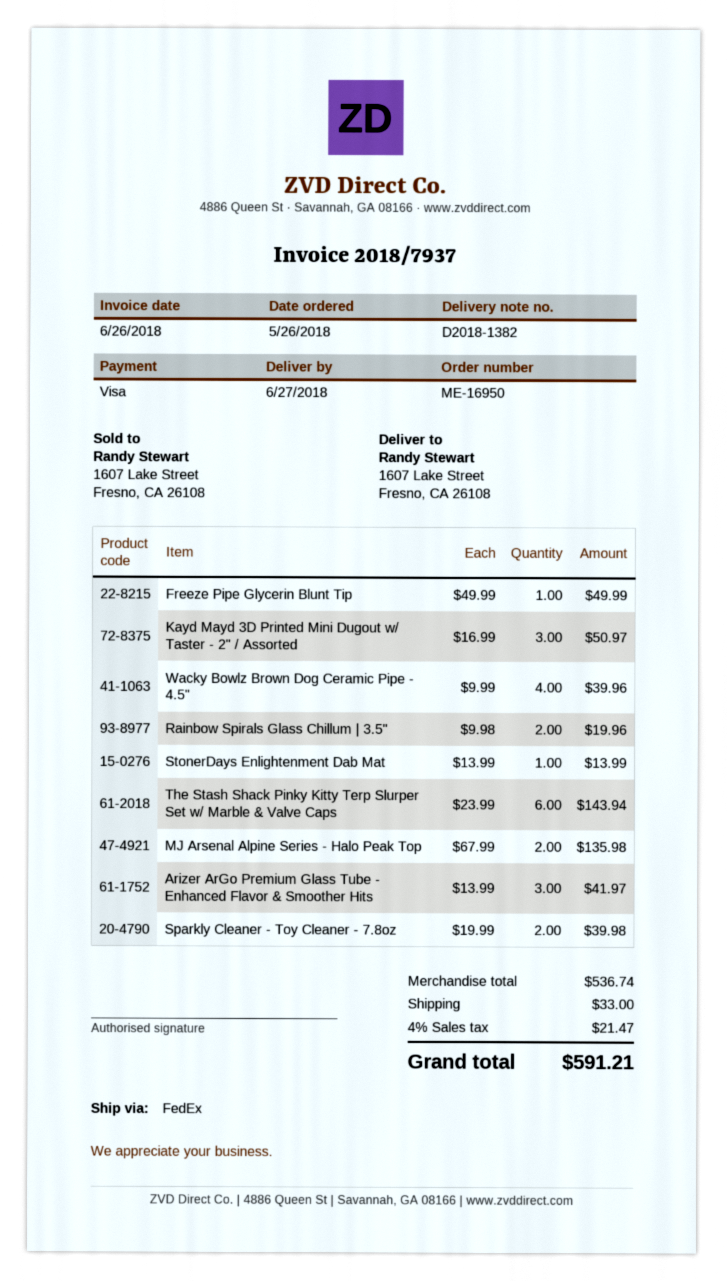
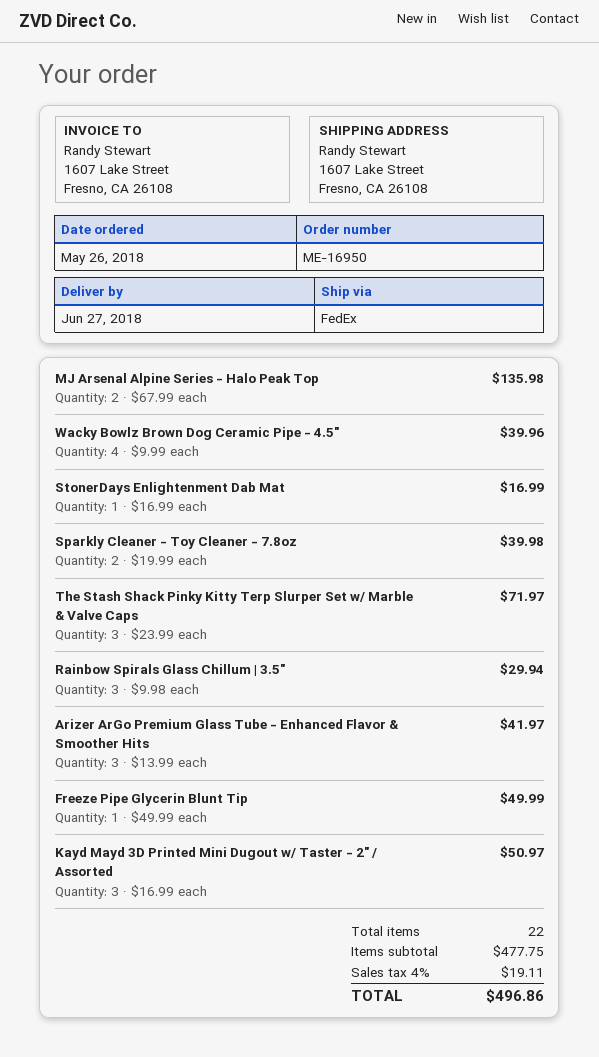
Rainbow Spirals Glass Chillum | 3.5": 2 x 9.98 = 19.96 -> 3 x 9.98 = 29.94
StonerDays Enlightenment Dab Mat: 1 x 13.99 = 13.99 -> 1 x 16.99 = 16.99
The Stash Shack Pinky Kitty Terp Slurper Set w/ Marble & Valve Caps: 6 x 23.99 = 143.94 -> 3 x 23.99 = 71.97
subtotal: 536.74 -> 477.75
shipping: 33.00 -> none
tax: 4% = 21.47 -> 4% = 19.11
total: 591.21 -> 496.86

